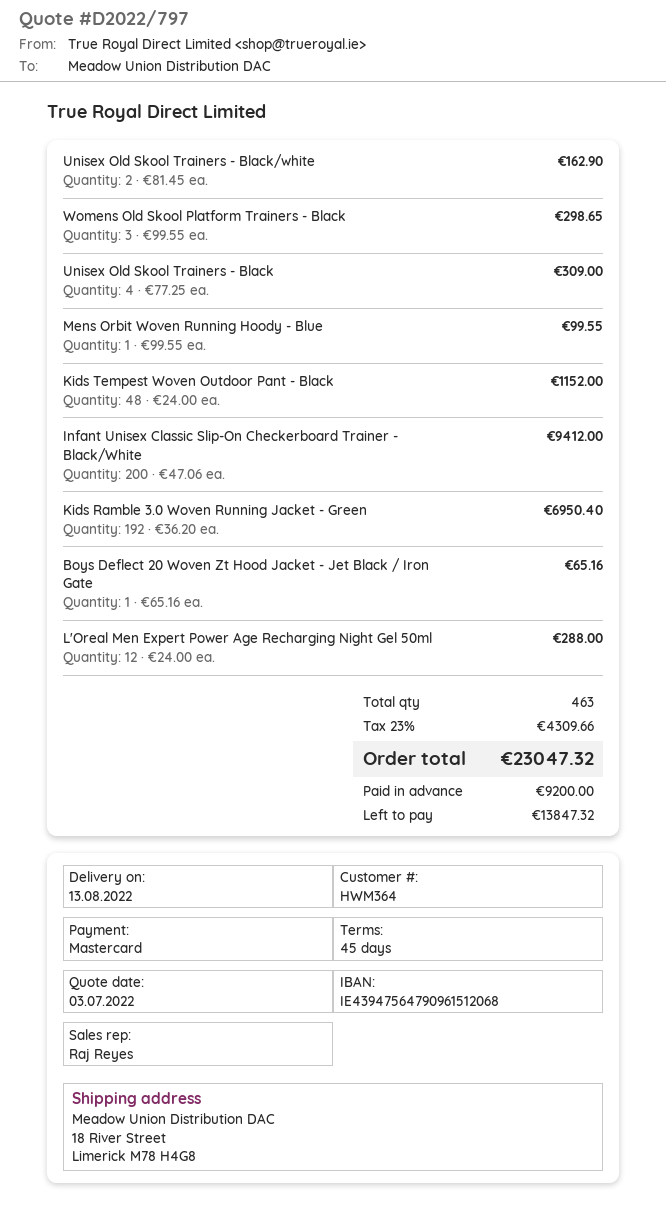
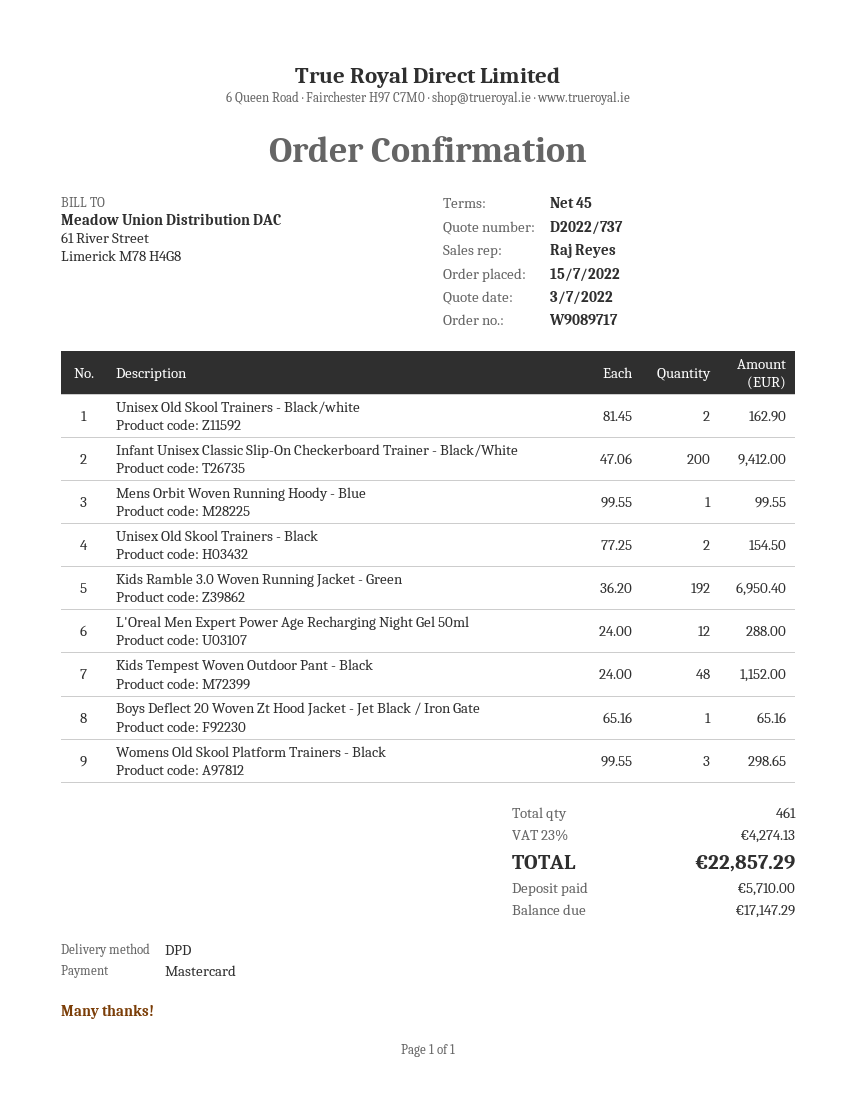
quote number: D2022/797 -> D2022/737
Unisex Old Skool Trainers - Black: 4 x 77.25 = 309.00 -> 2 x 77.25 = 154.50
total quantity: 463 -> 461
tax: 23% = 4309.66 -> 23% = 4274.13
total: 23047.32 -> 22857.29
deposit: 9200.00 -> 5710.00
balance: 13847.32 -> 17147.29

